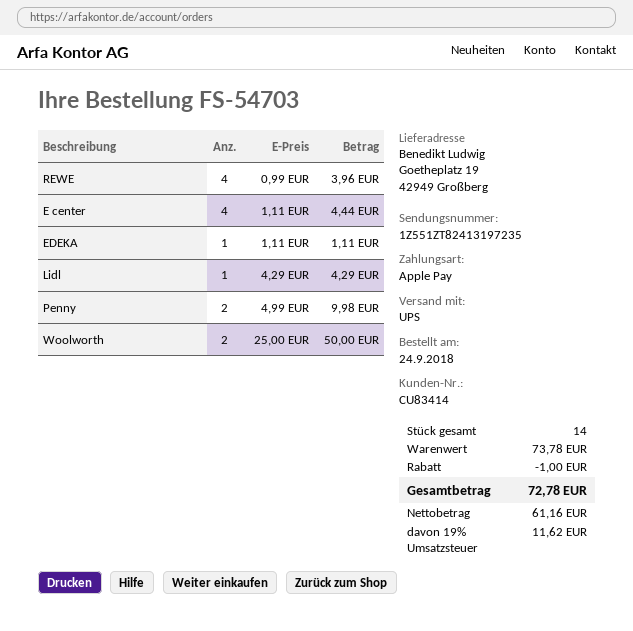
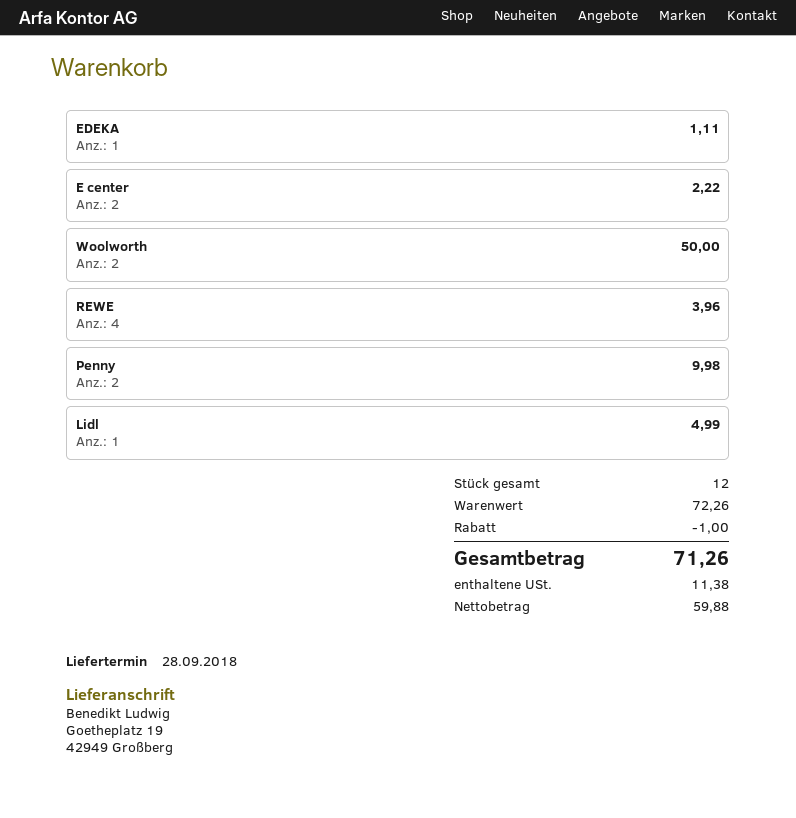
E center: 4 for 4.44 -> 2 for 2.22
Lidl: 1 for 4.29 -> 1 for 4.99
total quantity: 14 -> 12
subtotal: 73.78 -> 72.26
net: 61.16 -> 59.88
tax: 11.62 -> 11.38
total: 72.78 -> 71.26

